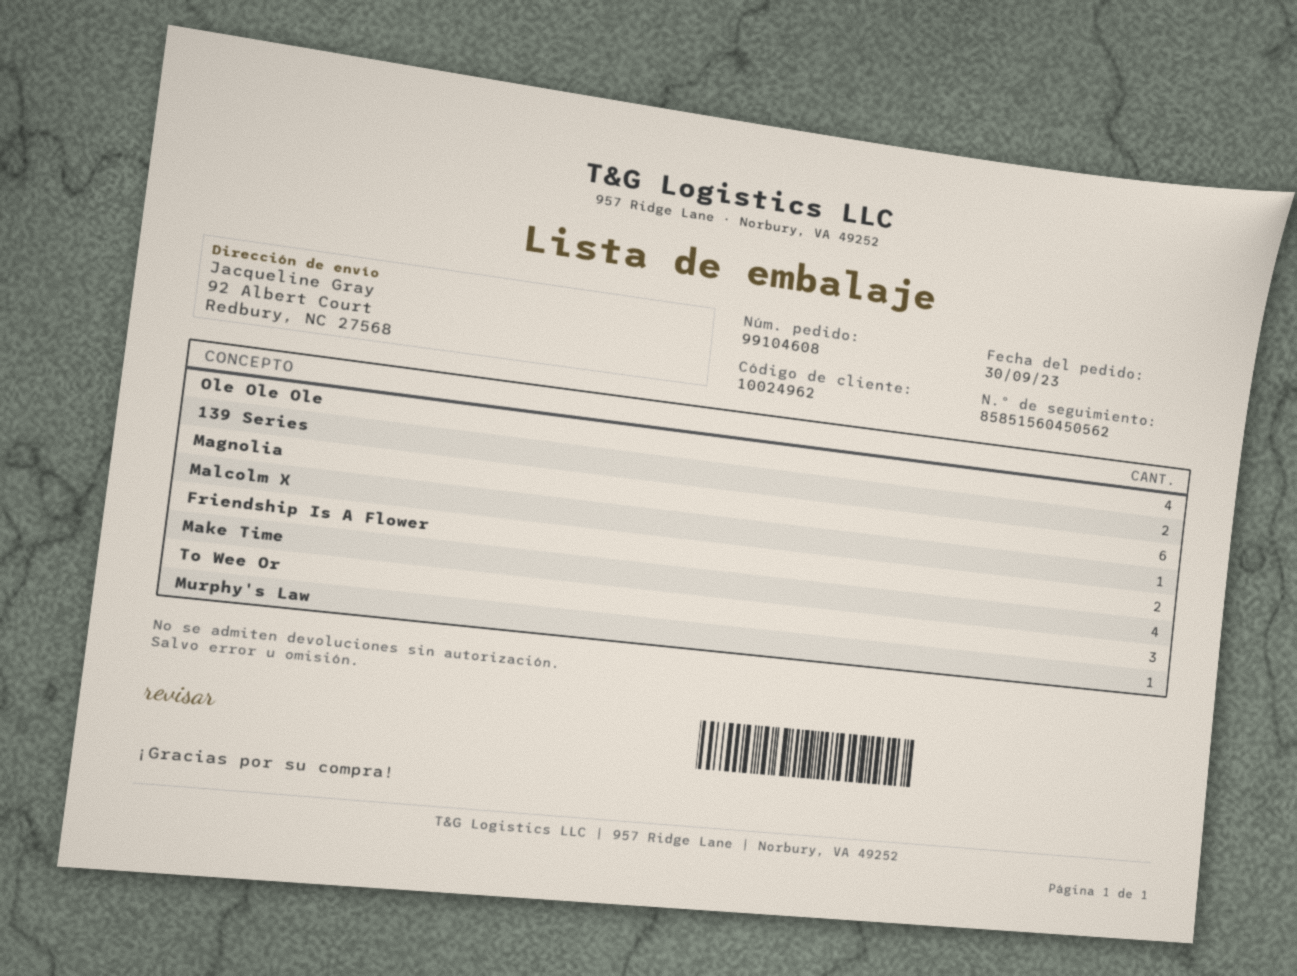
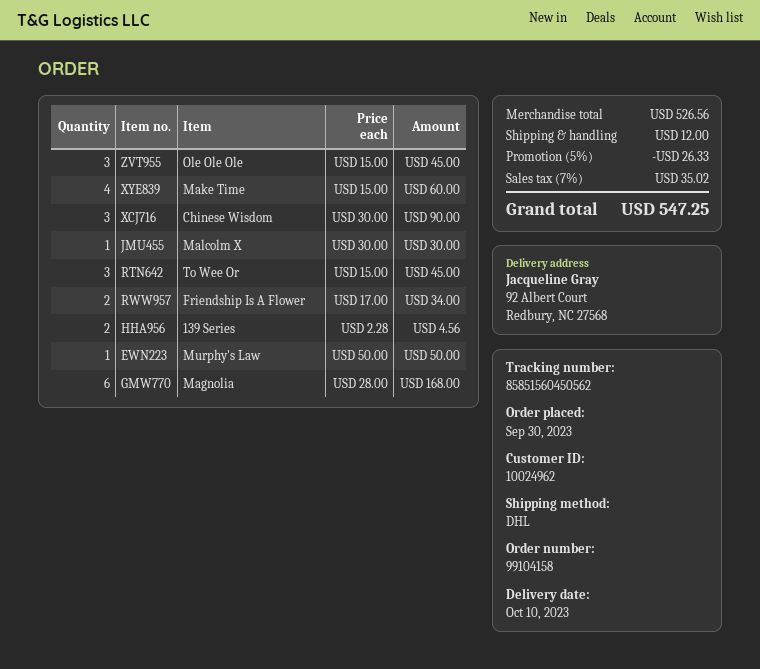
order number: 99104608 -> 99104158
Ole Ole Ole: 4 -> 3
Chinese Wisdom: none -> 3

